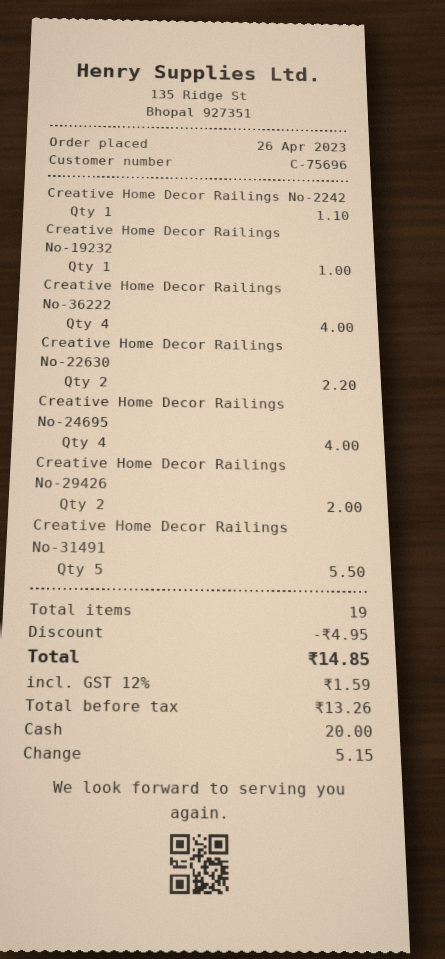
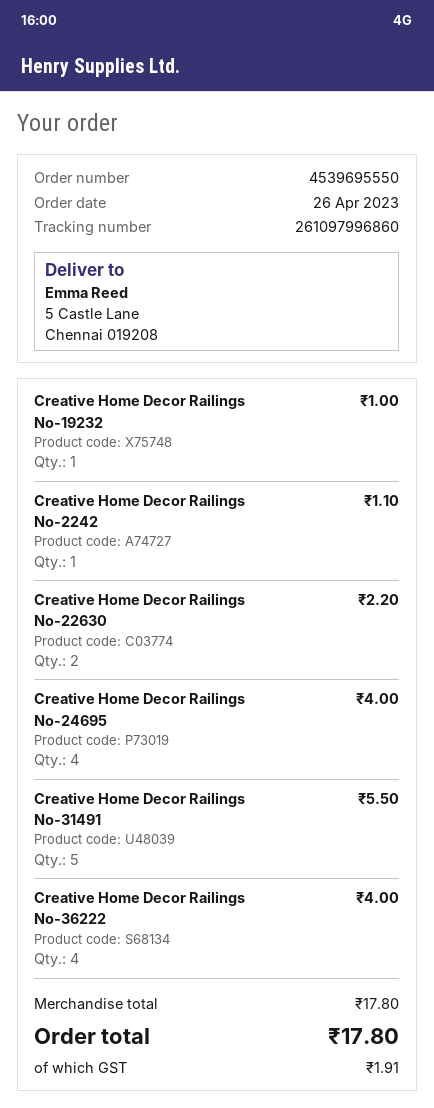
Creative Home Decor Railings No-29426: 2 for 2.00 -> none
discount: 4.95 -> none
tax: 1.59 -> 1.91
total: 14.85 -> 17.80

